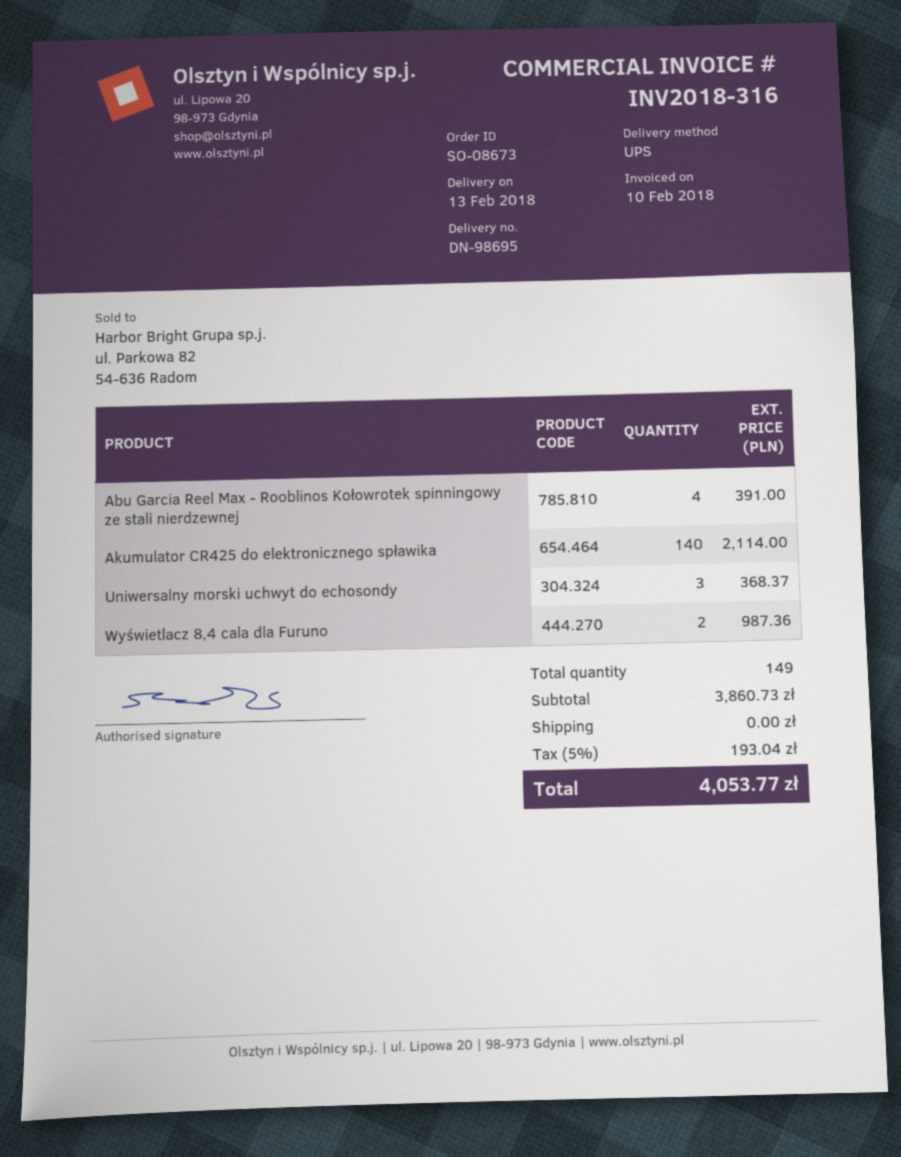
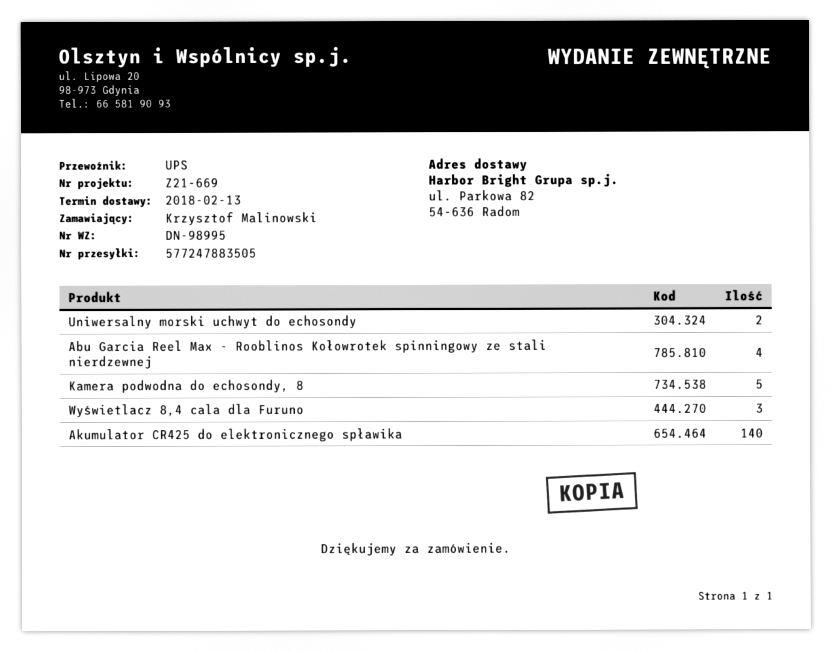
delivery note number: DN-98695 -> DN-98995
Uniwersalny morski uchwyt do echosondy: 3 -> 2
Wyświetlacz 8,4 cala dla Furuno: 2 -> 3
Kamera podwodna do echosondy, 8: none -> 5

